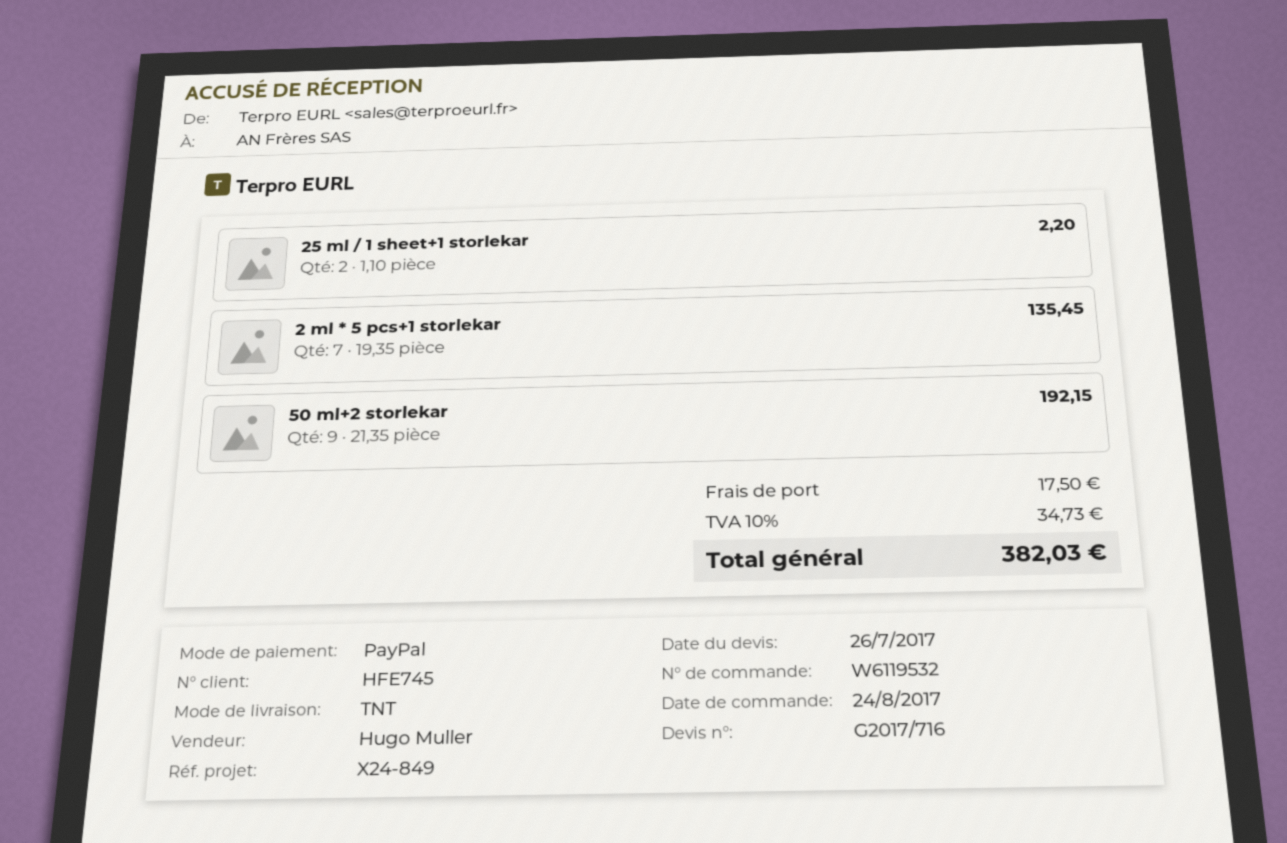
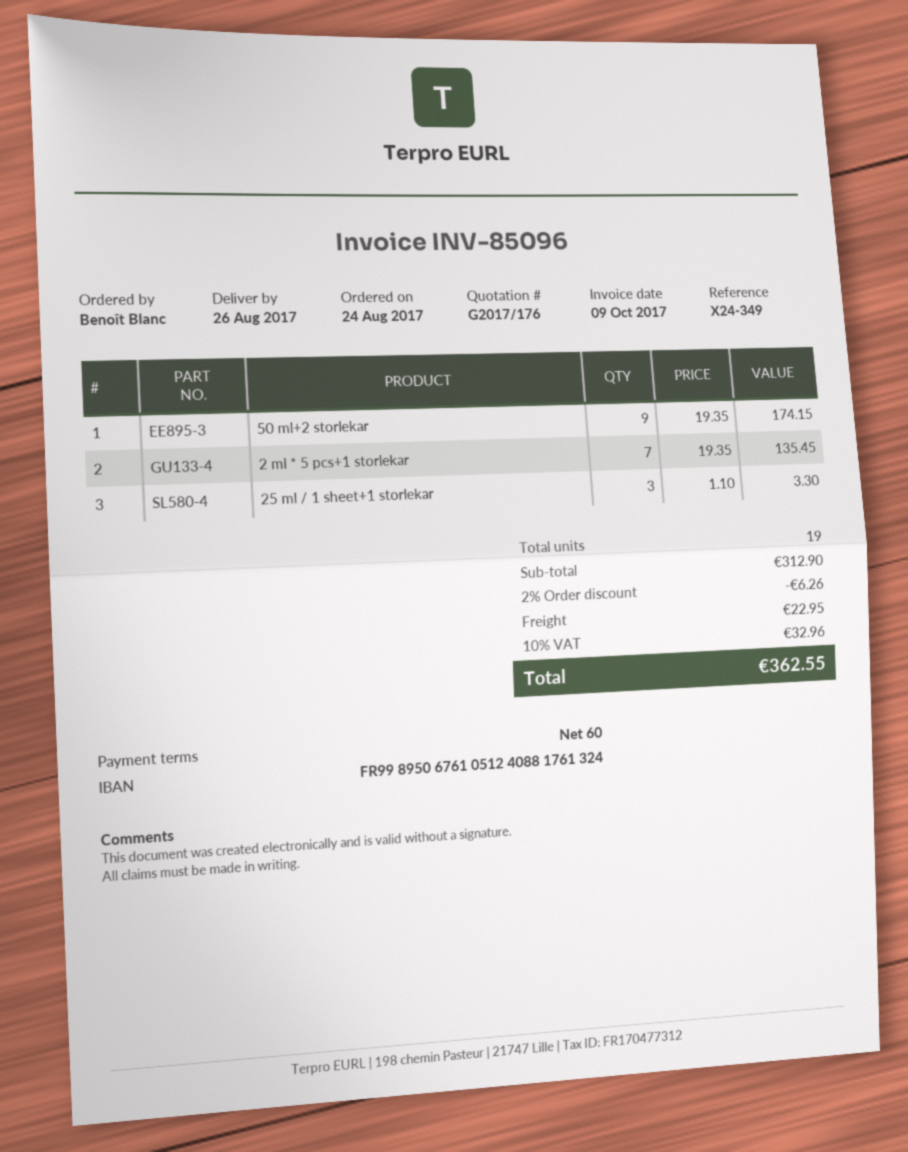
quote number: G2017/716 -> G2017/176
reference: X24-849 -> X24-349
25 ml / 1 sheet+1 storlekar: 2 x 1.10 = 2.20 -> 3 x 1.10 = 3.30
50 ml+2 storlekar: 9 x 21.35 = 192.15 -> 9 x 19.35 = 174.15
discount: none -> 2% = 6.26
shipping: 17.50 -> 22.95
tax: 10% = 34.73 -> 10% = 32.96
total: 382.03 -> 362.55

